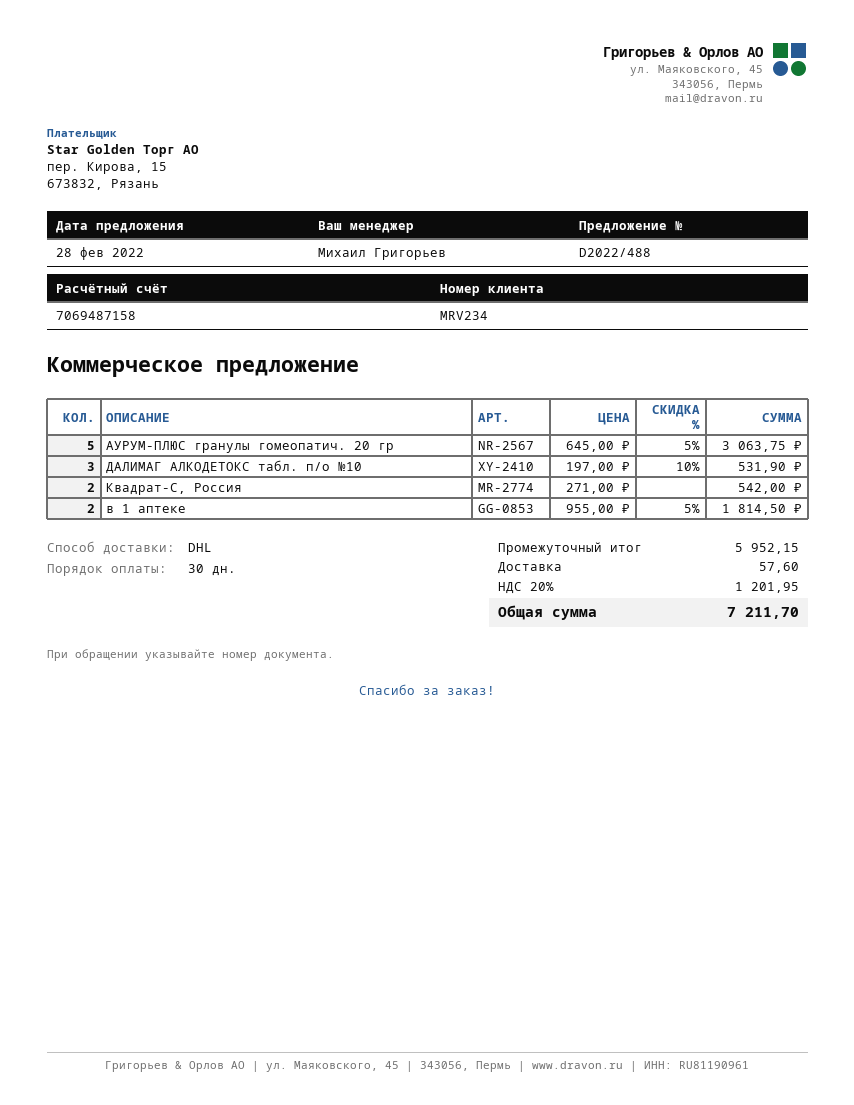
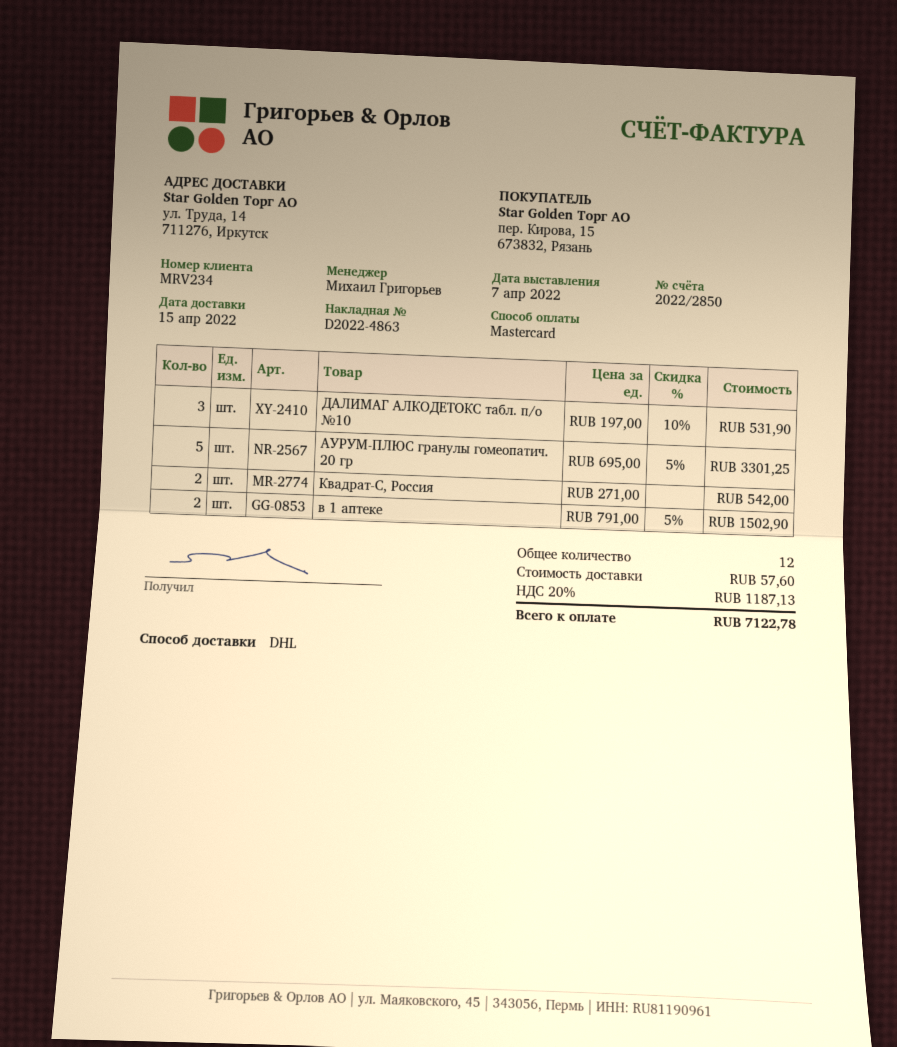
АУРУМ-ПЛЮС гранулы гомеопатич. 20 гр: 5 x 645.00 - 5% = 3063.75 -> 5 x 695.00 - 5% = 3301.25
в 1 аптеке: 2 x 955.00 - 5% = 1814.50 -> 2 x 791.00 - 5% = 1502.90
tax: 20% = 1201.95 -> 20% = 1187.13
total: 7211.70 -> 7122.78

